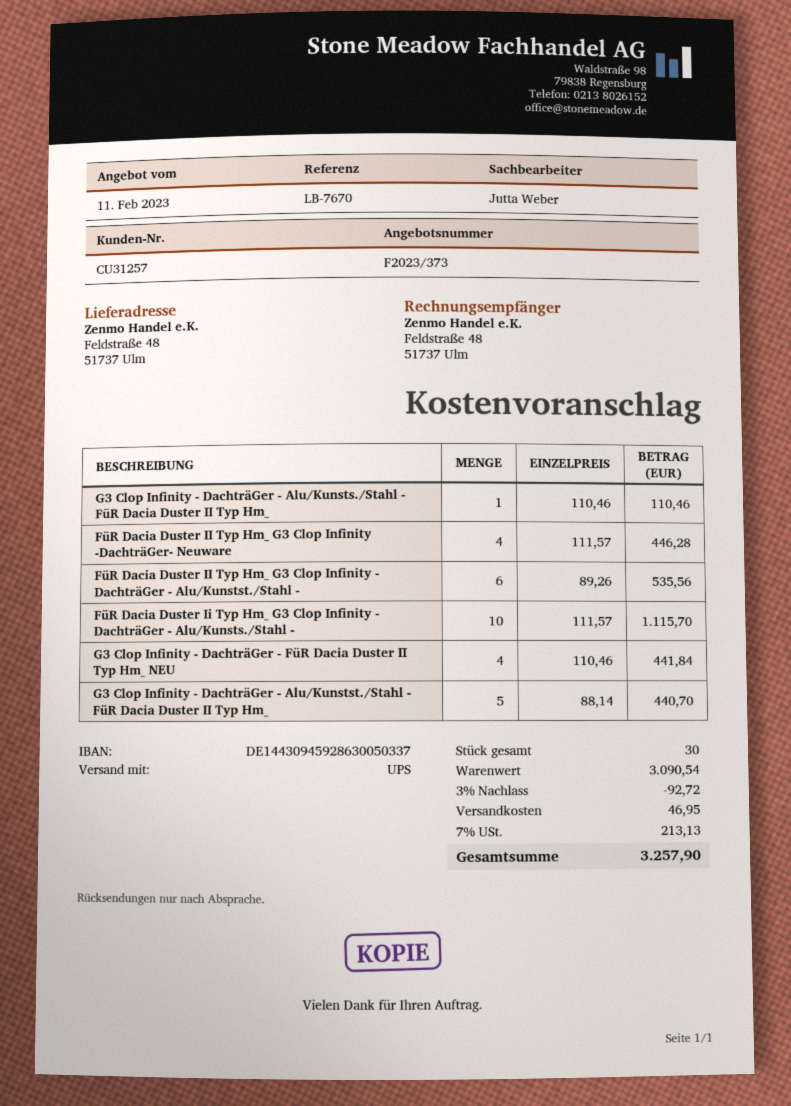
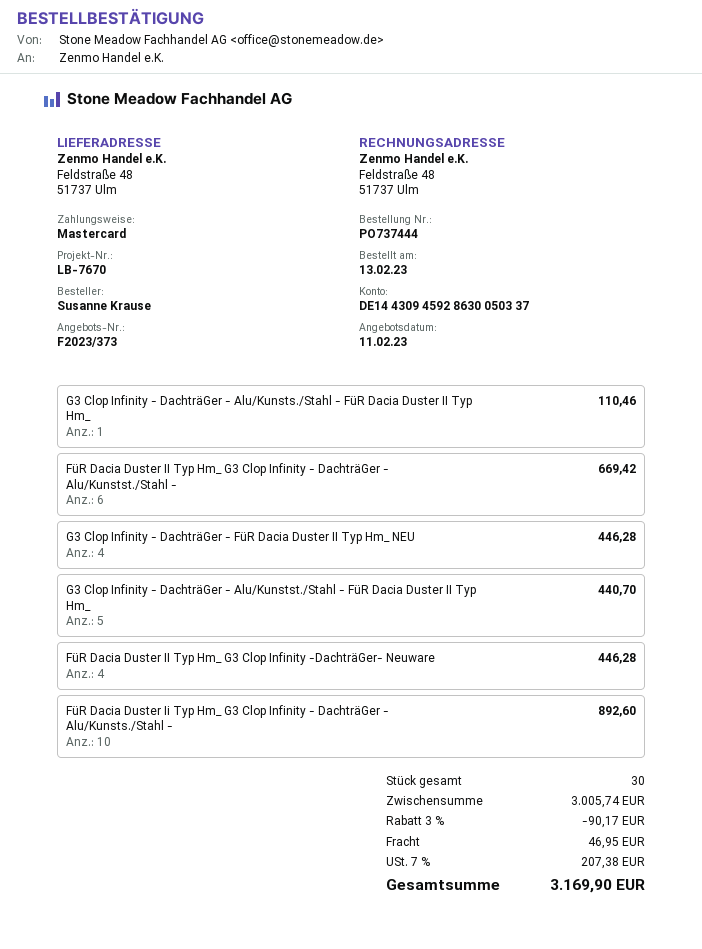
FüR Dacia Duster II Typ Hm_ G3 Clop Infinity - DachträGer - Alu/Kunstst./Stahl -: 6 for 535.56 -> 6 for 669.42
FüR Dacia Duster Ii Typ Hm_ G3 Clop Infinity - DachträGer - Alu/Kunsts./Stahl -: 10 for 1115.70 -> 10 for 892.60
G3 Clop Infinity - DachträGer - FüR Dacia Duster II Typ Hm_ NEU: 4 for 441.84 -> 4 for 446.28
subtotal: 3090.54 -> 3005.74
discount: 3% = 92.72 -> 3% = 90.17
tax: 7% = 213.13 -> 7% = 207.38
total: 3257.90 -> 3169.90

